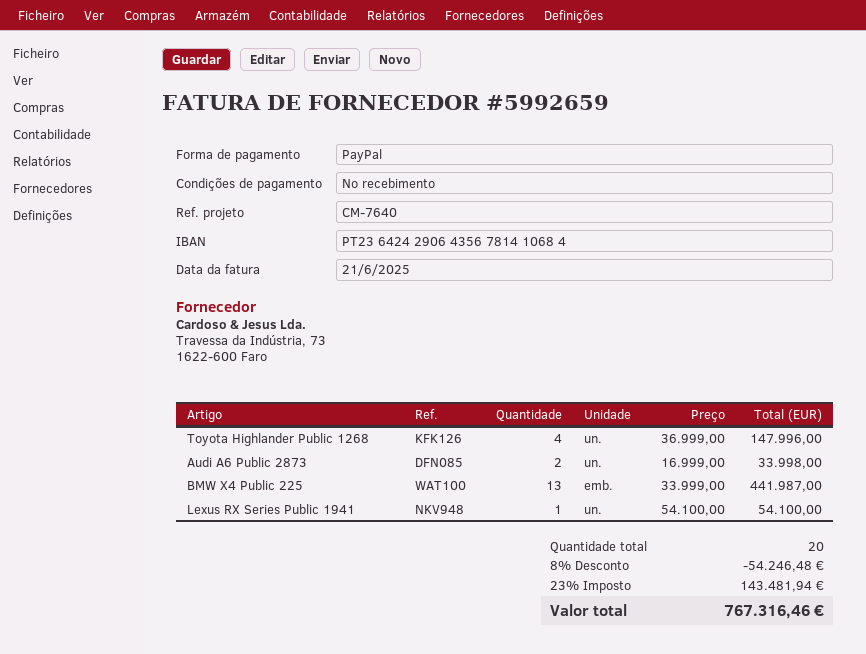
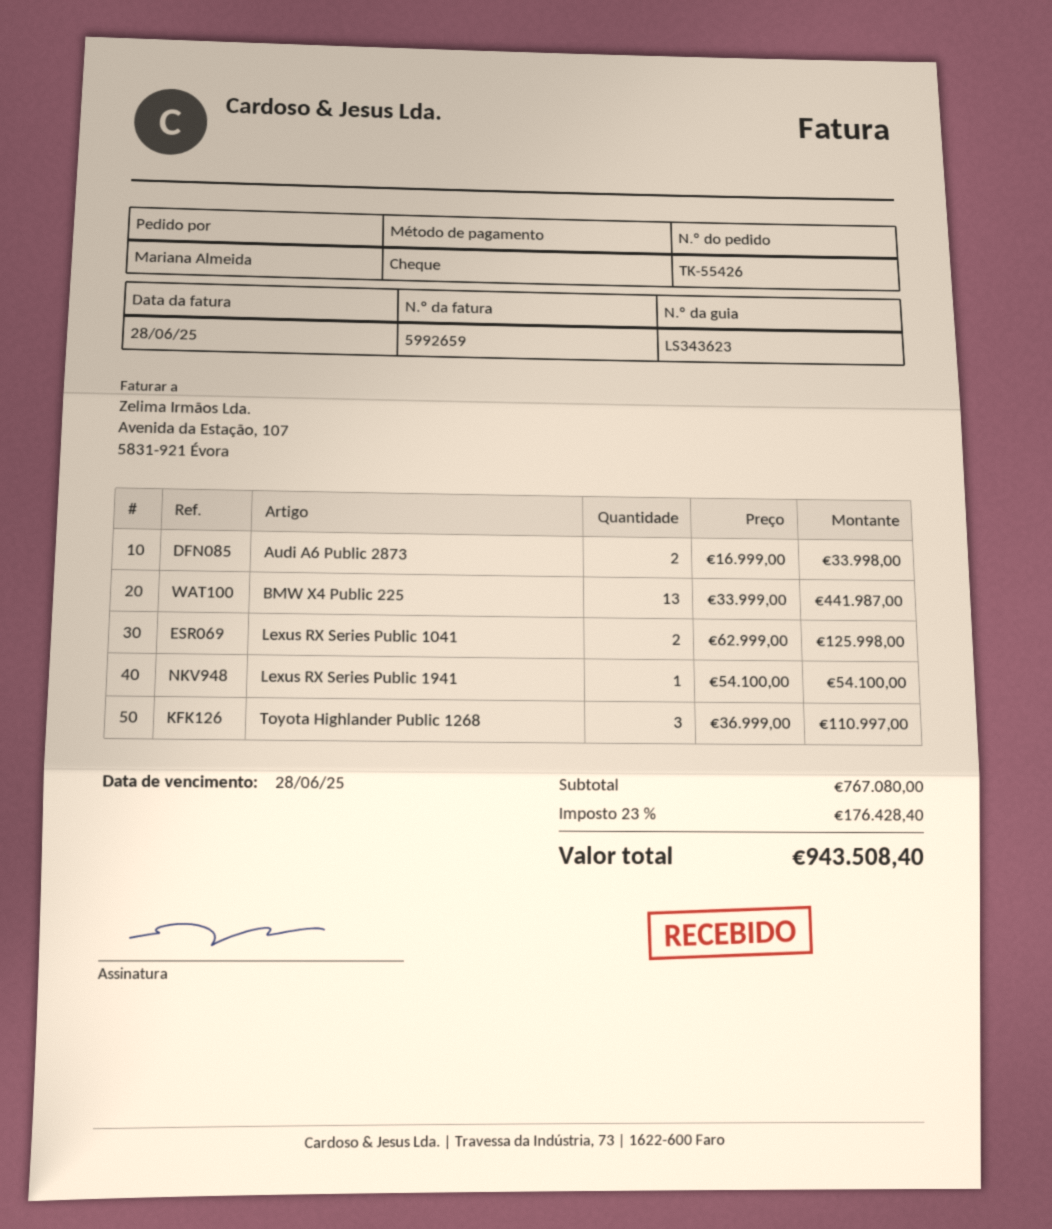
invoice date: 2025-06-21 -> 2025-06-28
payment method: PayPal -> cheque
Toyota Highlander Public 1268: 4 x 36999.00 = 147996.00 -> 3 x 36999.00 = 110997.00
Lexus RX Series Public 1041: none -> 2 x 62999.00 = 125998.00
discount: 8% = 54246.48 -> none
tax: 23% = 143481.94 -> 23% = 176428.40
total: 767316.46 -> 943508.40

